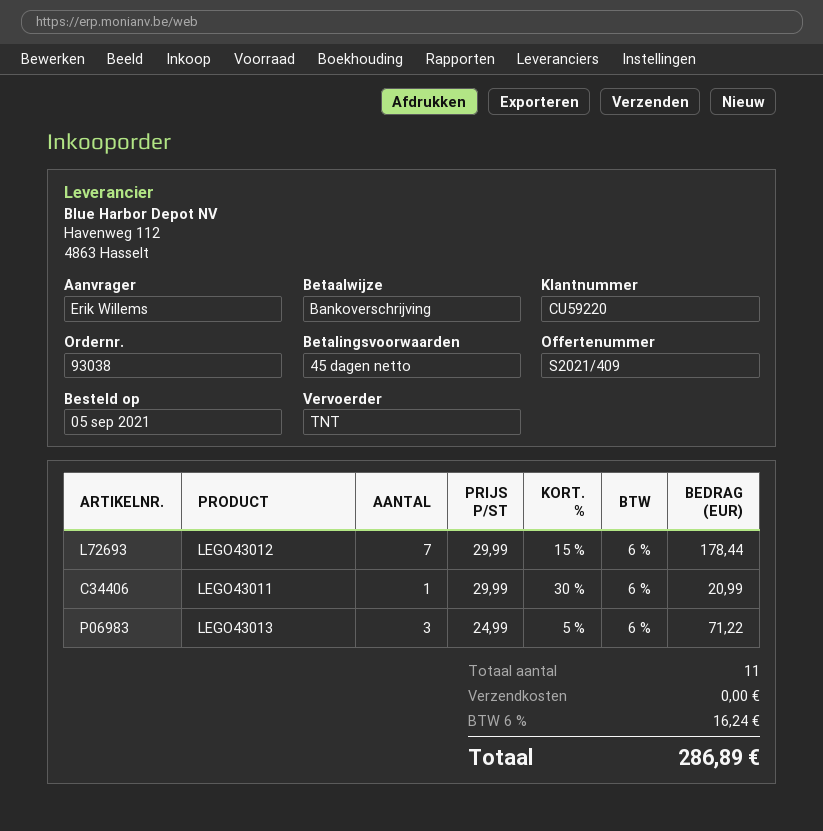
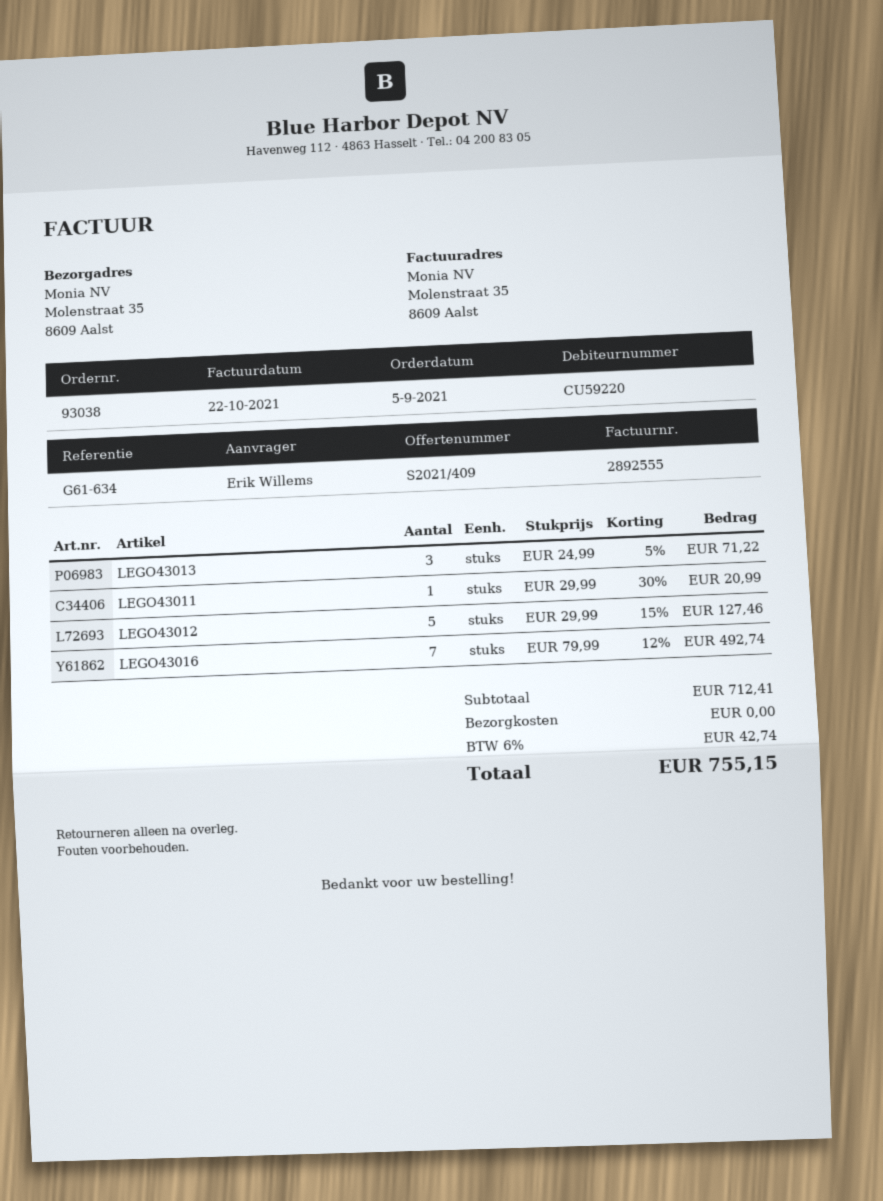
LEGO43012: 7 x 29.99 - 15% = 178.44 -> 5 x 29.99 - 15% = 127.46
LEGO43016: none -> 7 x 79.99 - 12% = 492.74
tax: 6% = 16.24 -> 6% = 42.74
total: 286.89 -> 755.15

